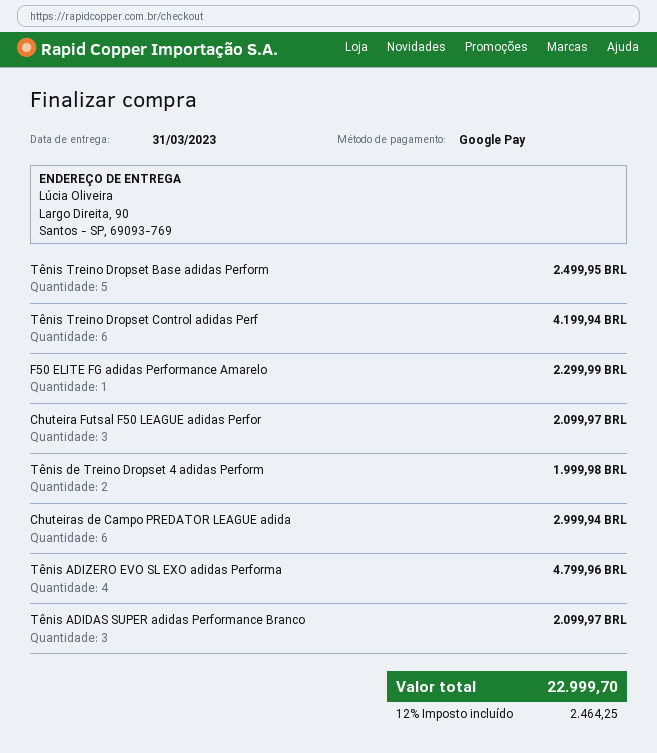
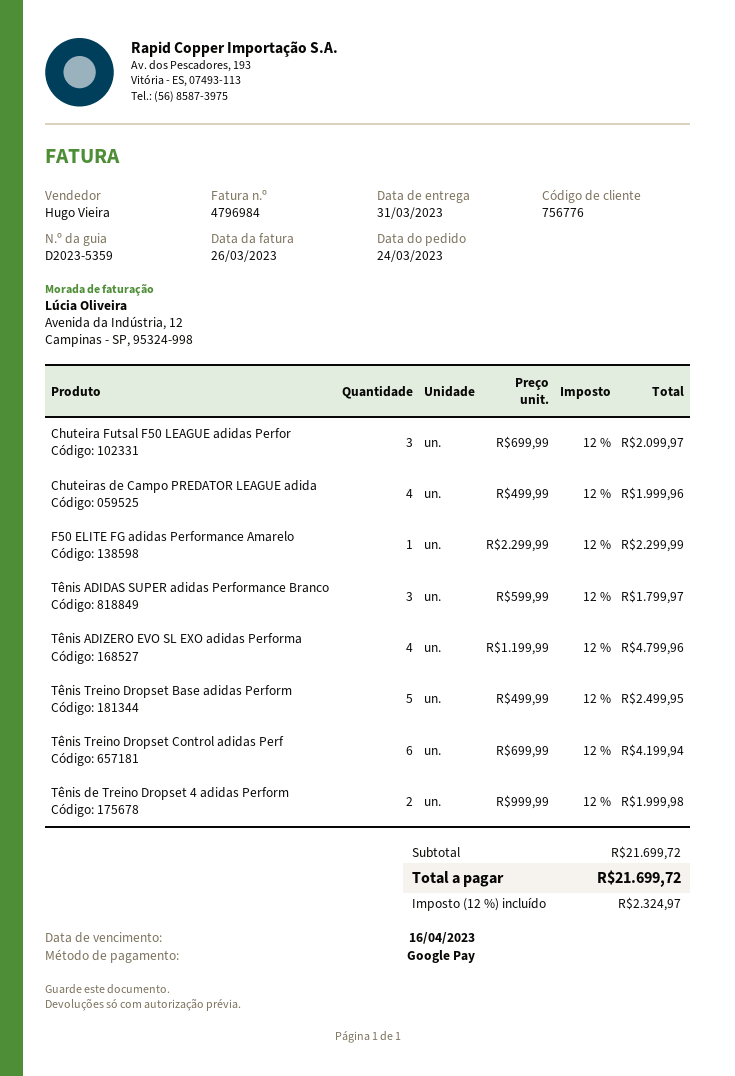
Chuteiras de Campo PREDATOR LEAGUE adida: 6 for 2999.94 -> 4 for 1999.96
Tênis ADIDAS SUPER adidas Performance Branco: 3 for 2099.97 -> 3 for 1799.97
tax: 12% = 2464.25 -> 12% = 2324.97
total: 22999.70 -> 21699.72

